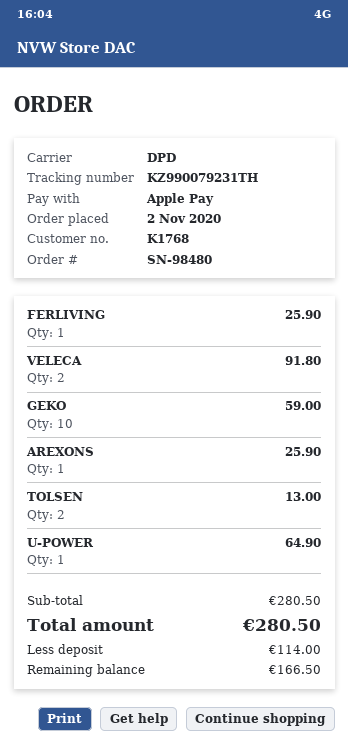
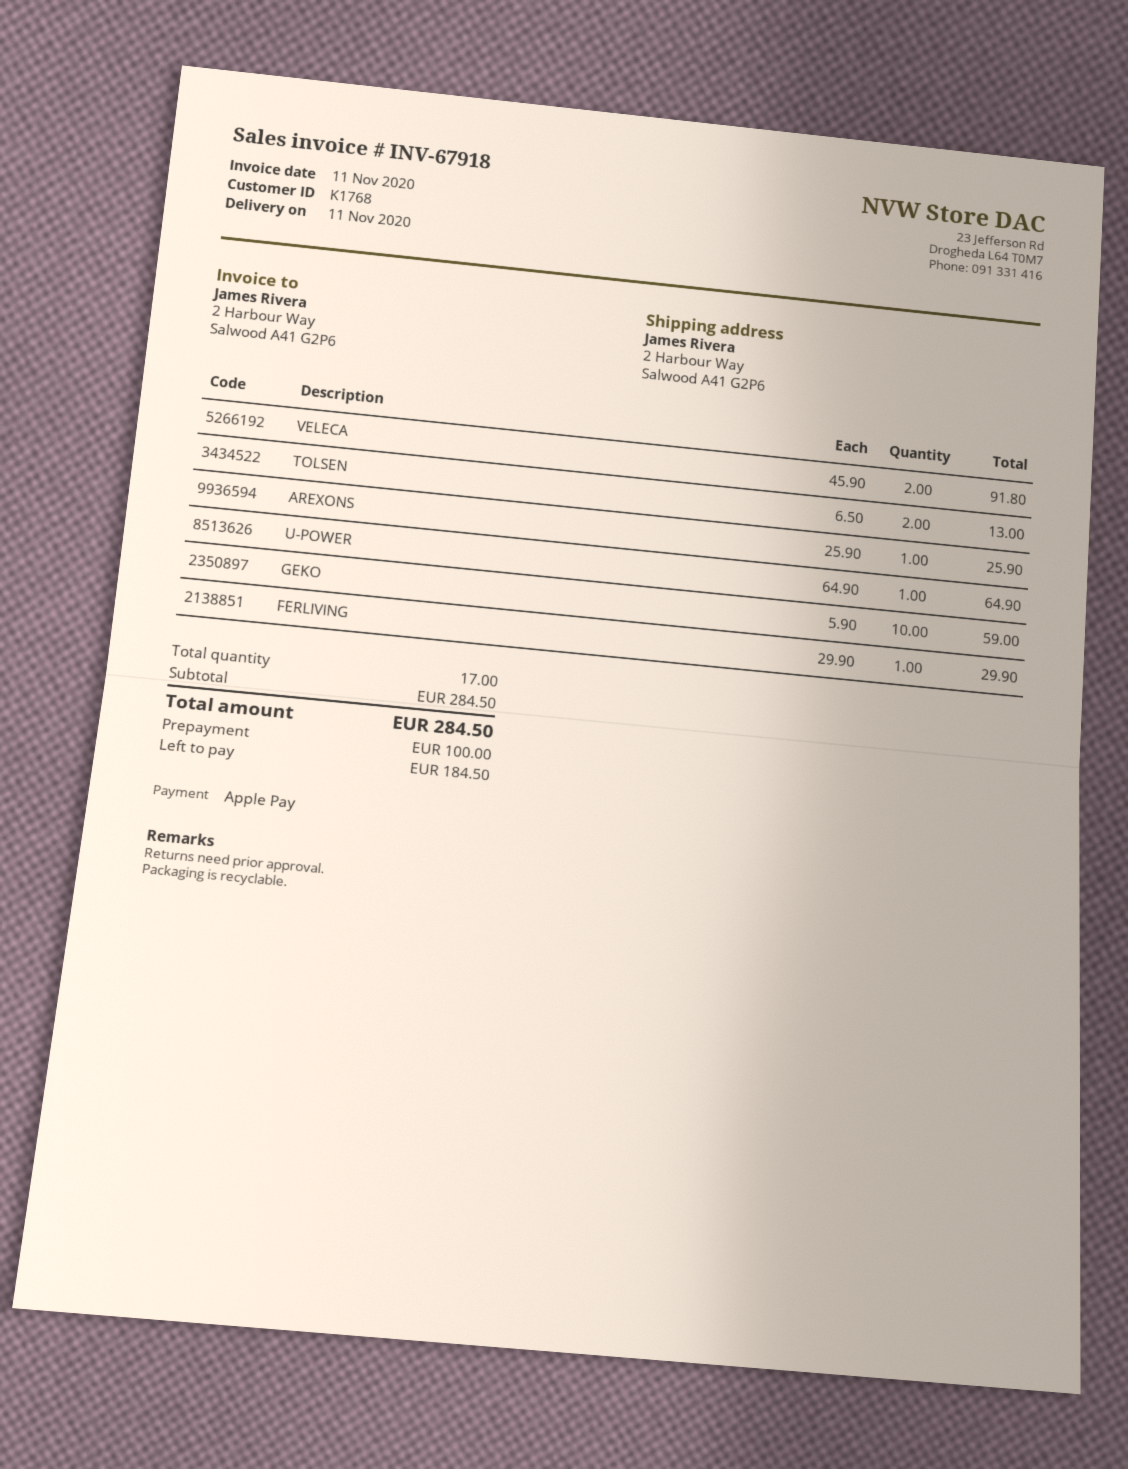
FERLIVING: 1 for 25.90 -> 1 for 29.90
subtotal: 280.50 -> 284.50
total: 280.50 -> 284.50
deposit: 114.00 -> 100.00
balance: 166.50 -> 184.50

